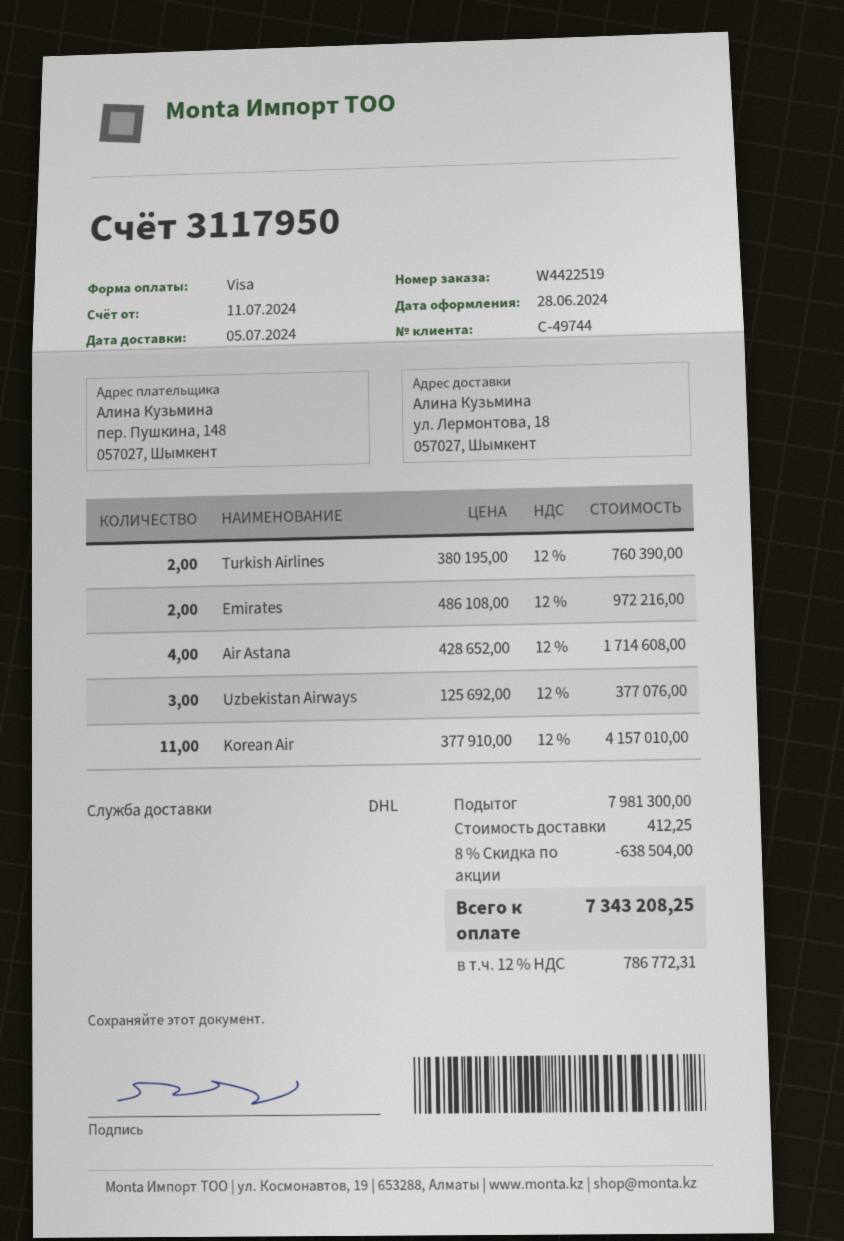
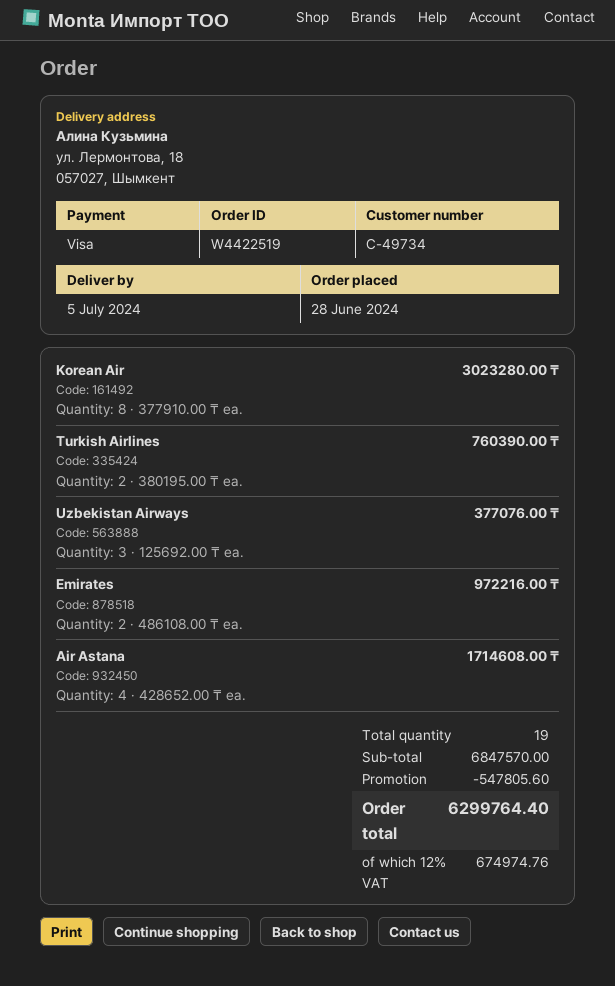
customer number: C-49744 -> C-49734
Korean Air: 11 x 377910.00 = 4157010.00 -> 8 x 377910.00 = 3023280.00
subtotal: 7981300.00 -> 6847570.00
discount: 638504.00 -> 547805.60
shipping: 412.25 -> none
tax: 12% = 786772.31 -> 12% = 674974.76
total: 7343208.25 -> 6299764.40

